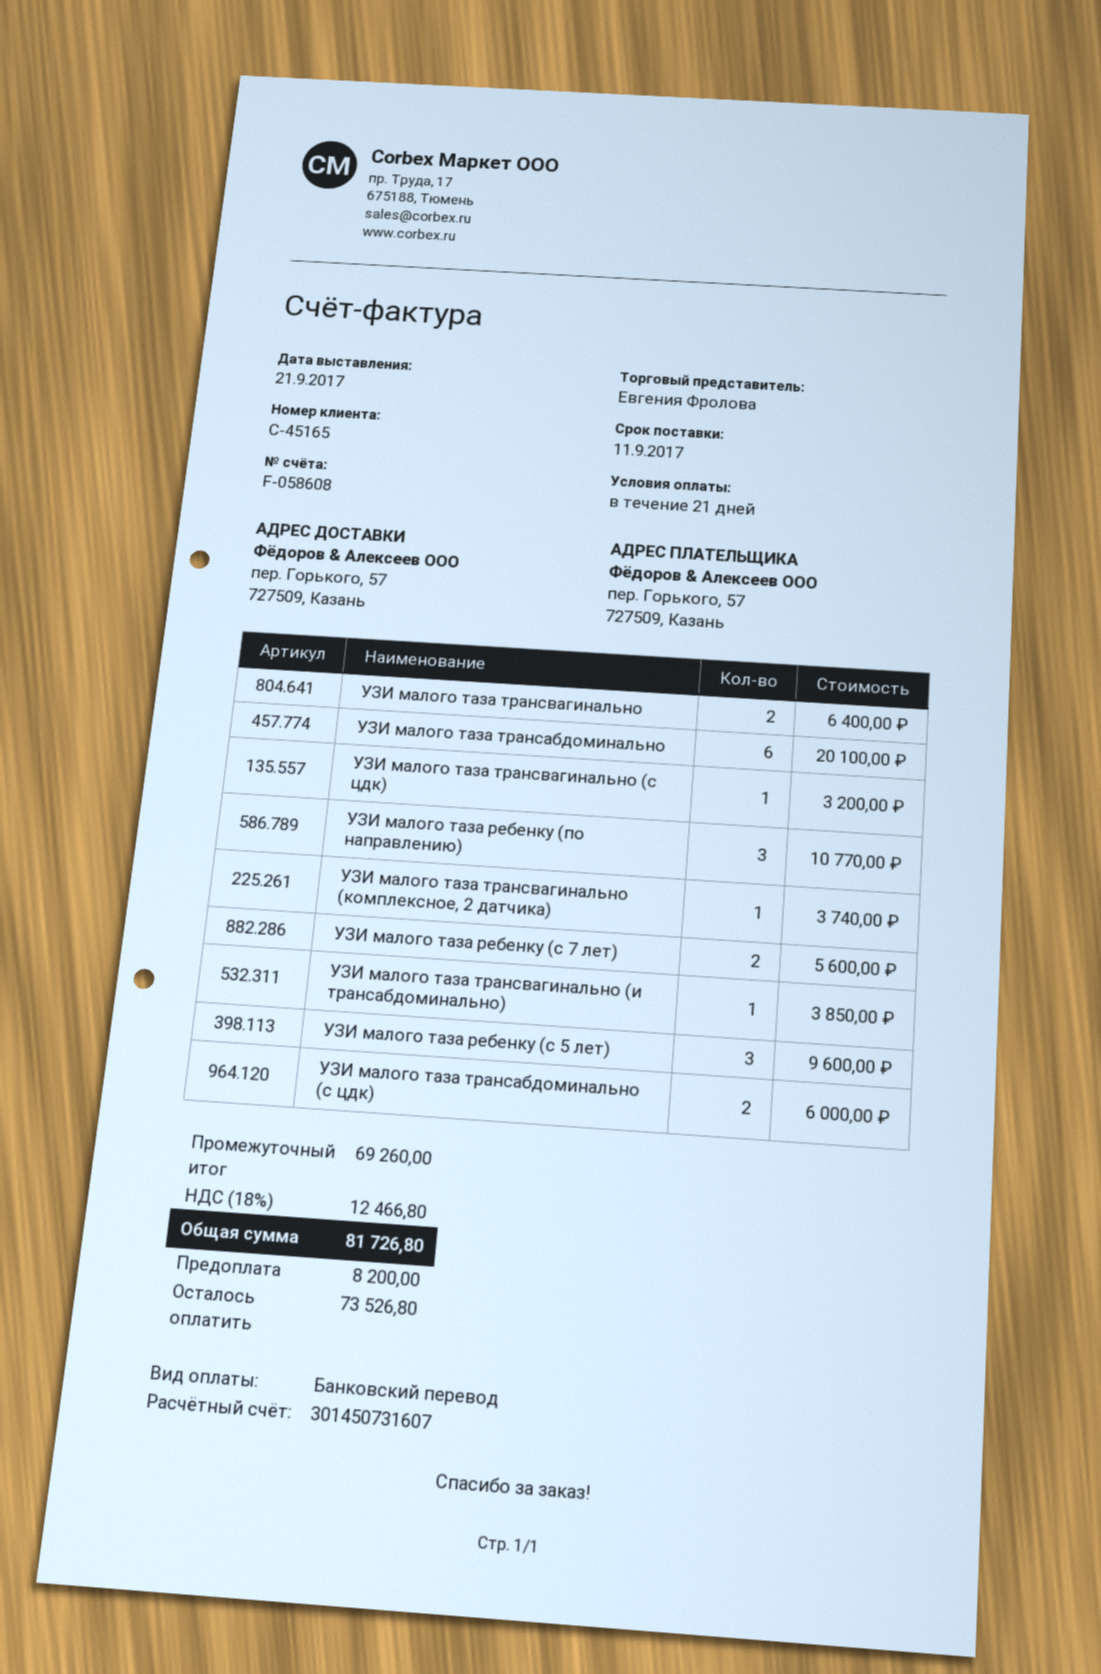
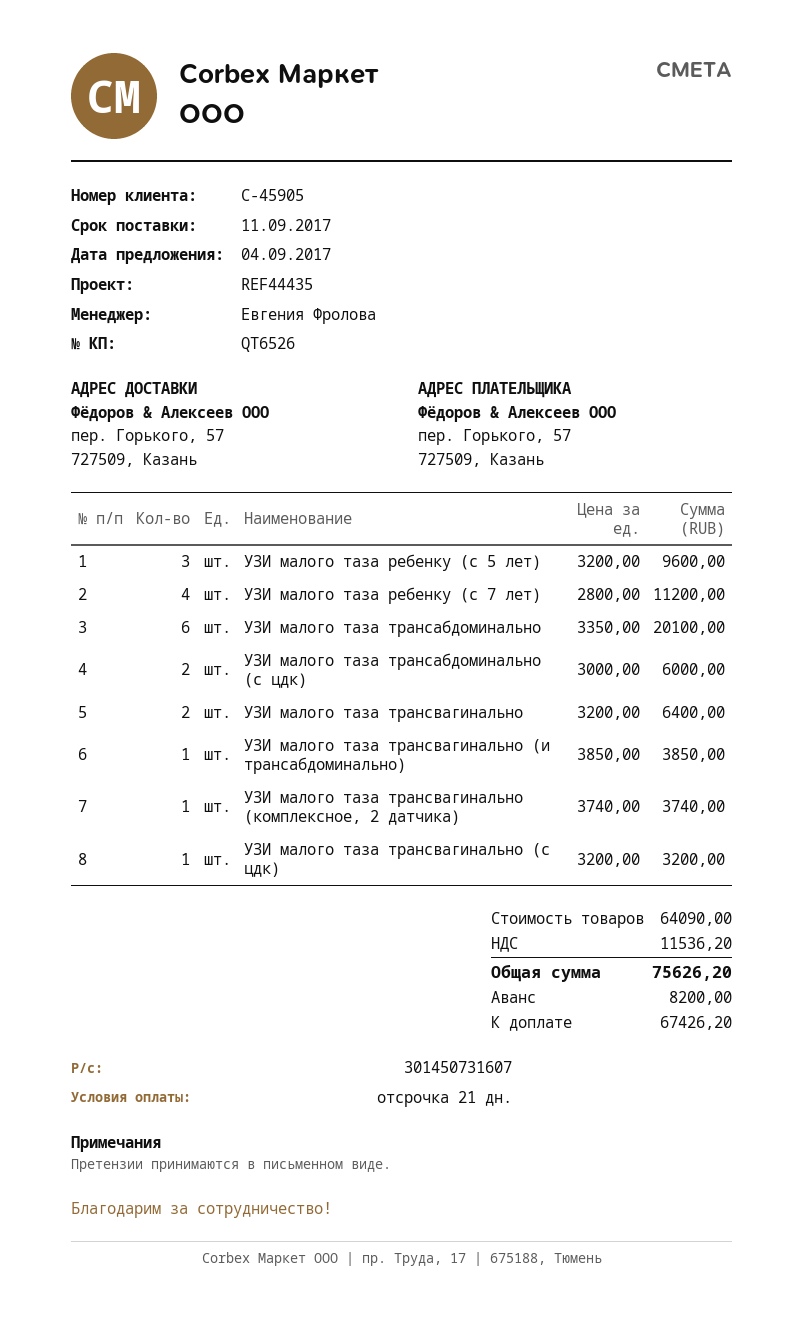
customer number: C-45165 -> C-45905
УЗИ малого таза ребенку (по направлению): 3 for 10770.00 -> none
УЗИ малого таза ребенку (с 7 лет): 2 for 5600.00 -> 4 for 11200.00
subtotal: 69260.00 -> 64090.00
tax: 12466.80 -> 11536.20
total: 81726.80 -> 75626.20
balance: 73526.80 -> 67426.20

